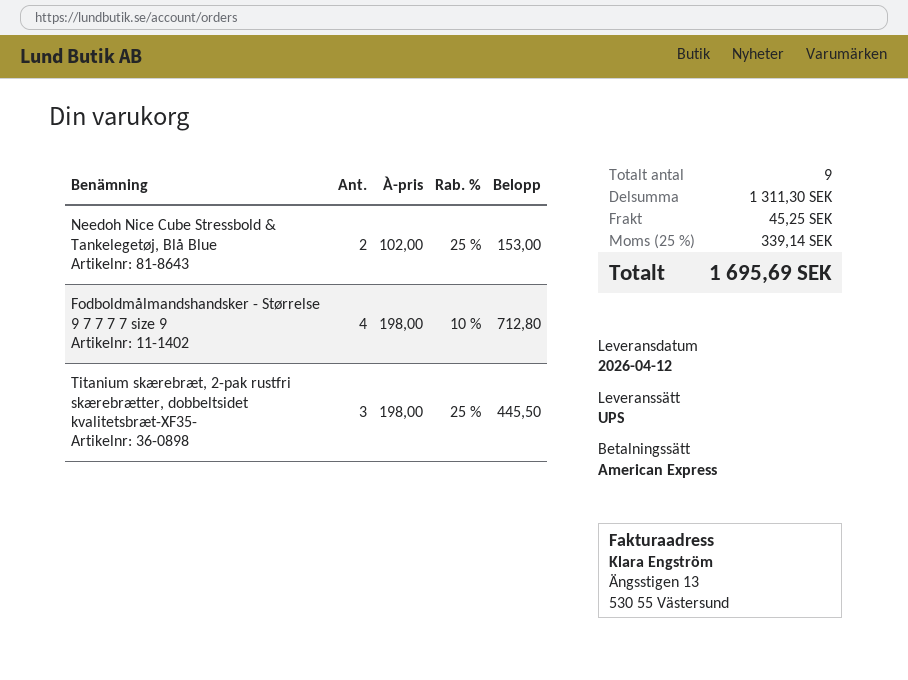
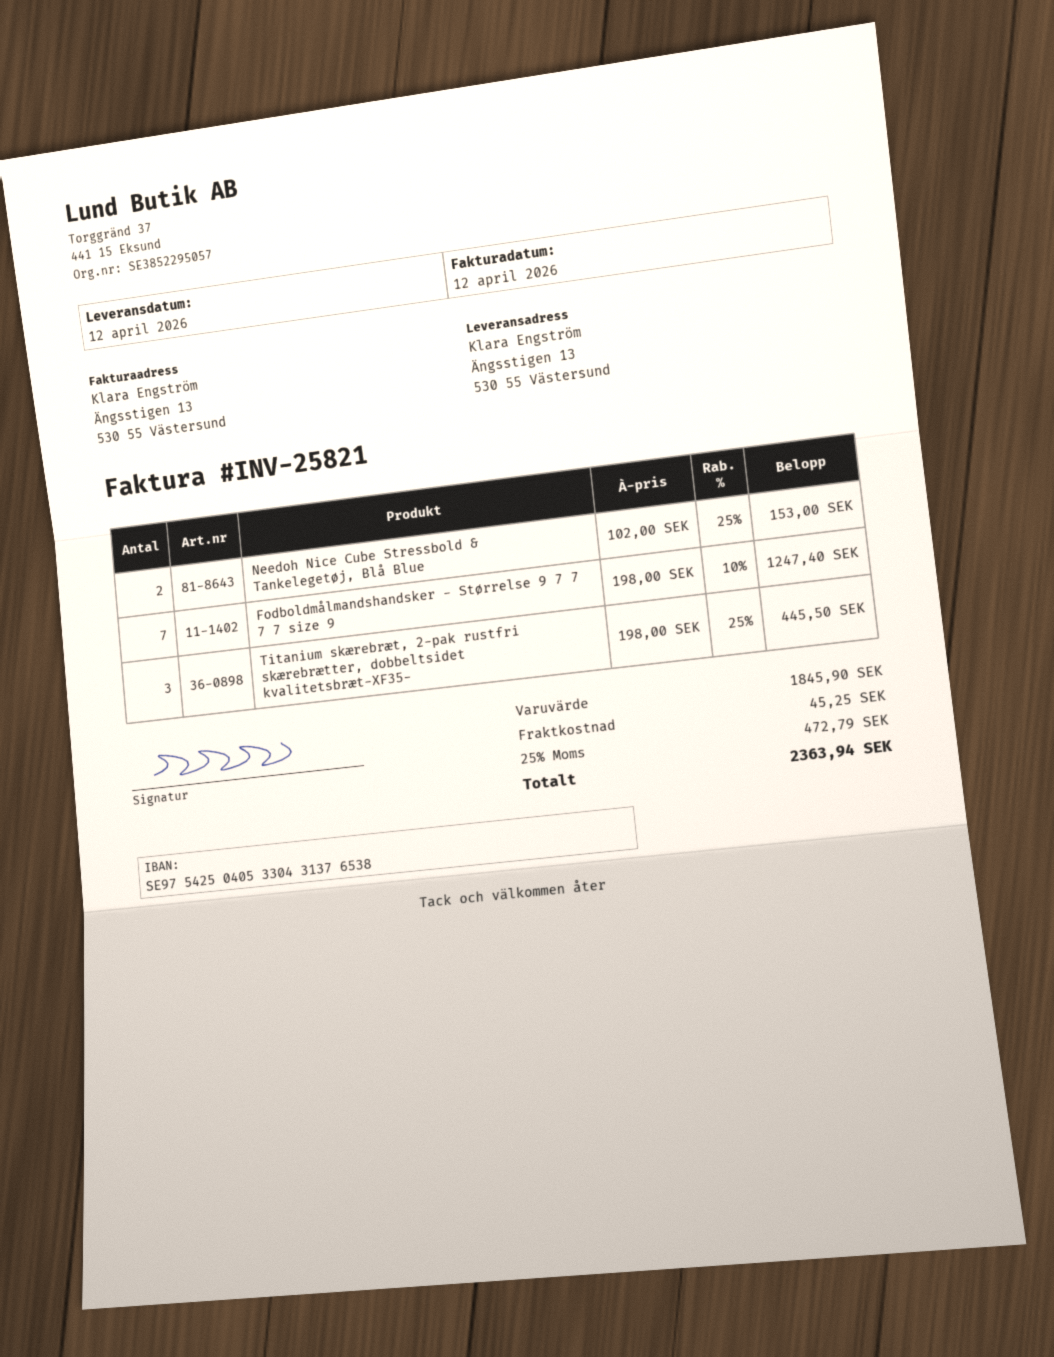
Fodboldmålmandshandsker - Størrelse 9 7 7 7 7 size 9: 4 x 198.00 - 10% = 712.80 -> 7 x 198.00 - 10% = 1247.40
subtotal: 1311.30 -> 1845.90
tax: 25% = 339.14 -> 25% = 472.79
total: 1695.69 -> 2363.94

